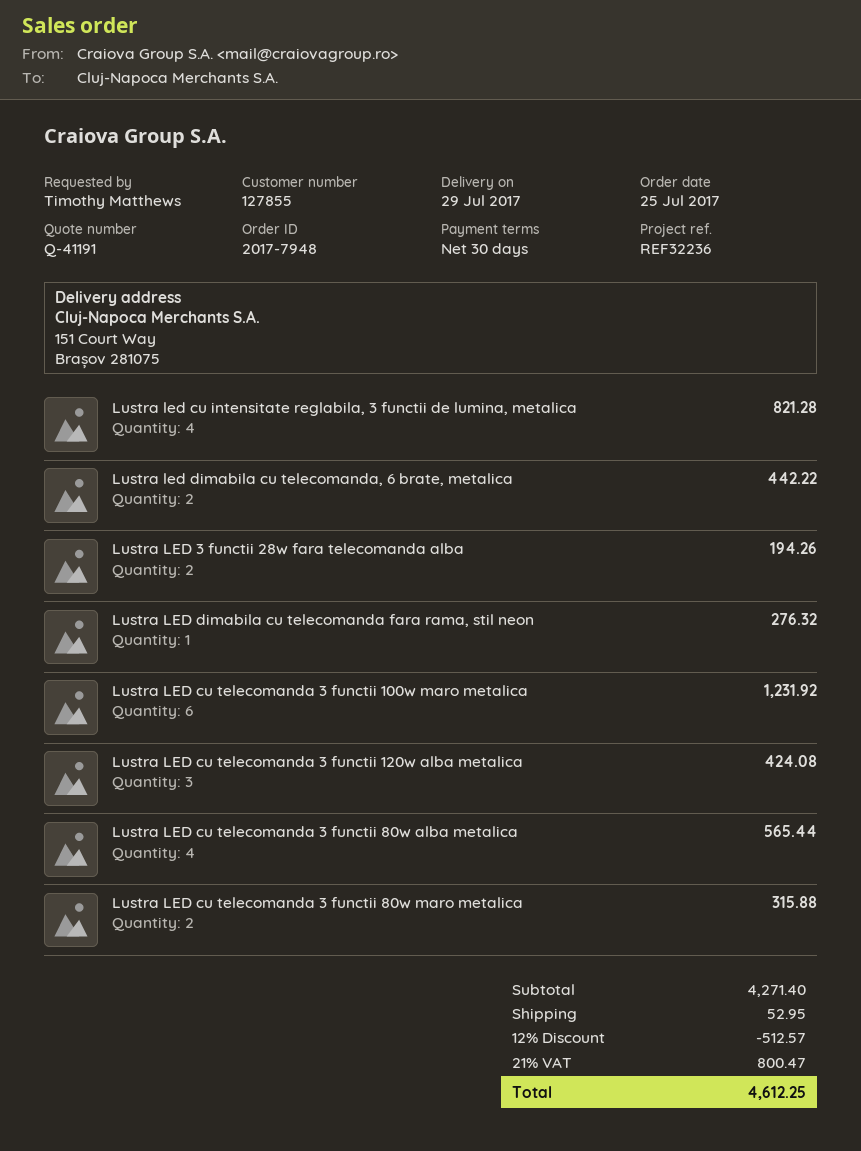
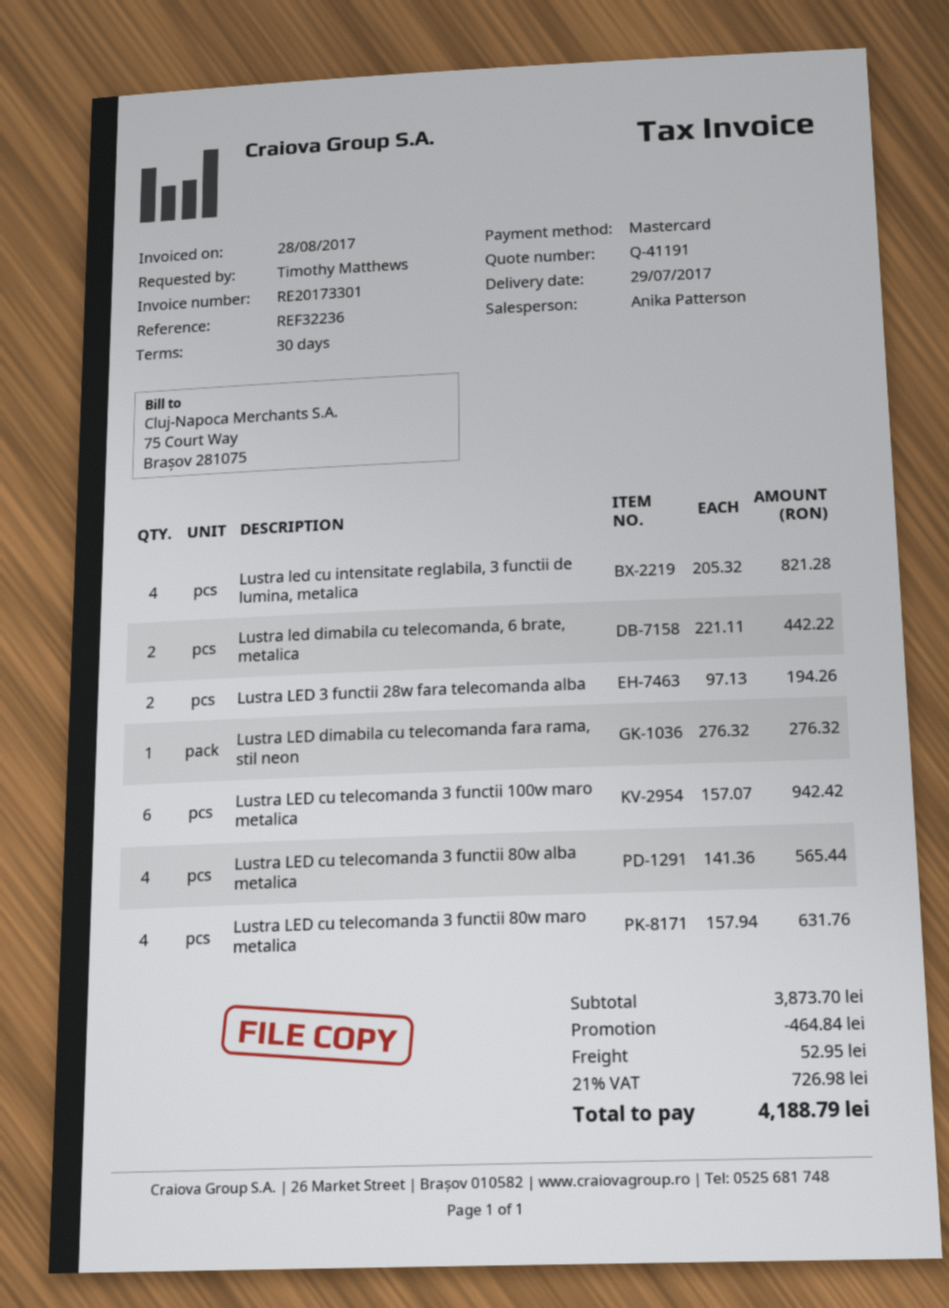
Lustra LED cu telecomanda 3 functii 100w maro metalica: 6 for 1231.92 -> 6 for 942.42
Lustra LED cu telecomanda 3 functii 120w alba metalica: 3 for 424.08 -> none
Lustra LED cu telecomanda 3 functii 80w maro metalica: 2 for 315.88 -> 4 for 631.76
subtotal: 4271.40 -> 3873.70
discount: 512.57 -> 464.84
tax: 21% = 800.47 -> 21% = 726.98
total: 4612.25 -> 4188.79

